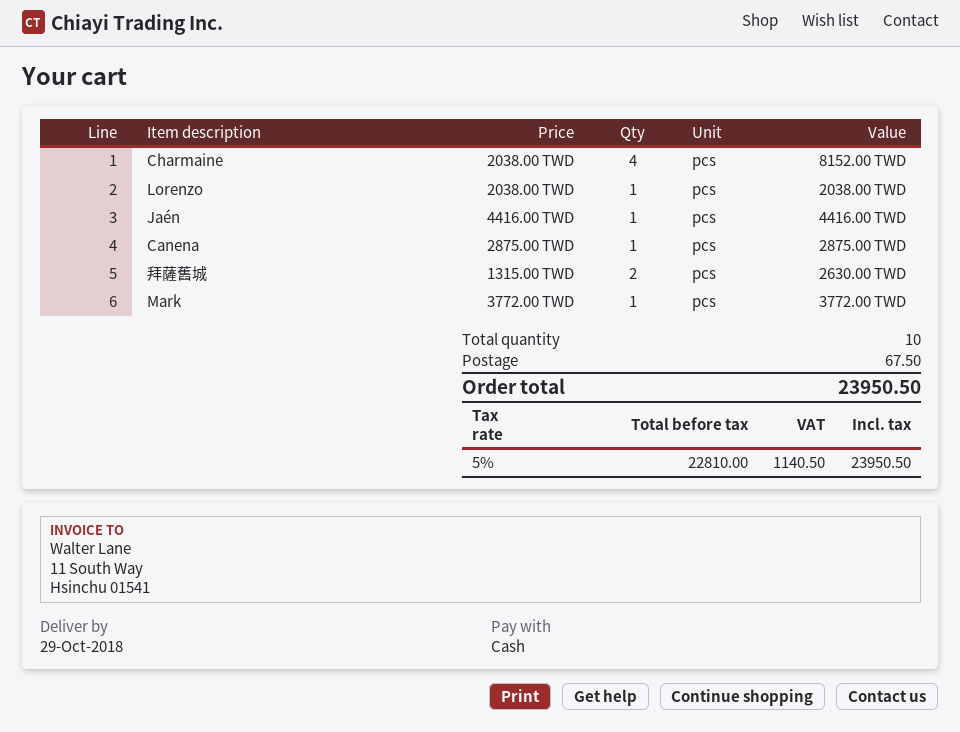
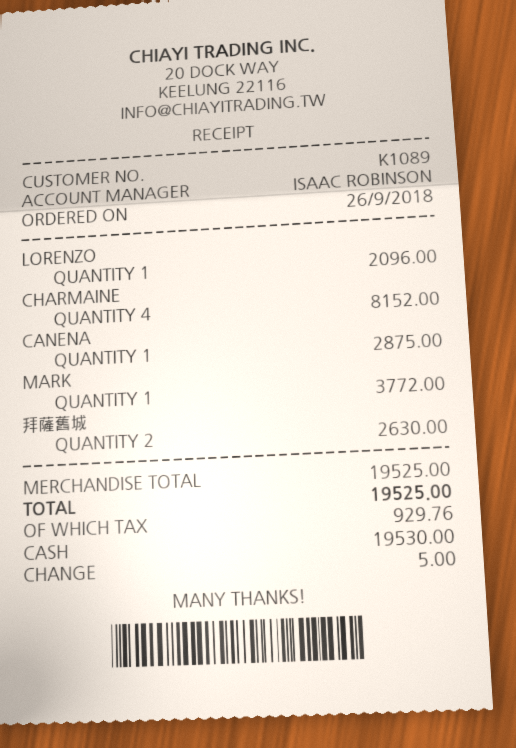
Lorenzo: 1 for 2038.00 -> 1 for 2096.00
Jaén: 1 for 4416.00 -> none
shipping: 67.50 -> none
tax: 1140.50 -> 929.76
total: 23950.50 -> 19525.00

